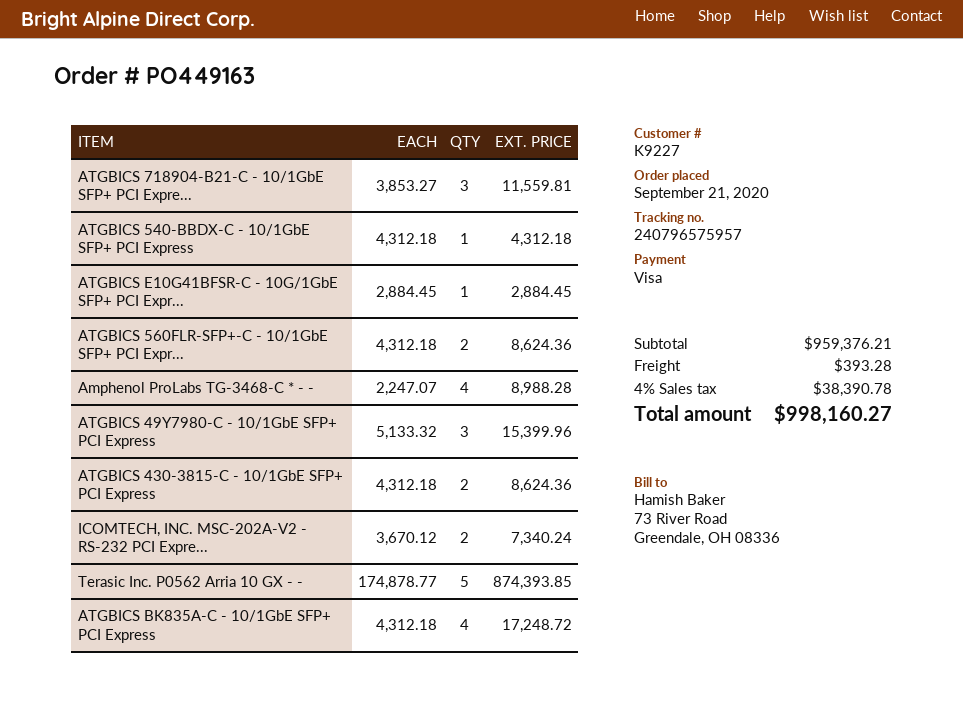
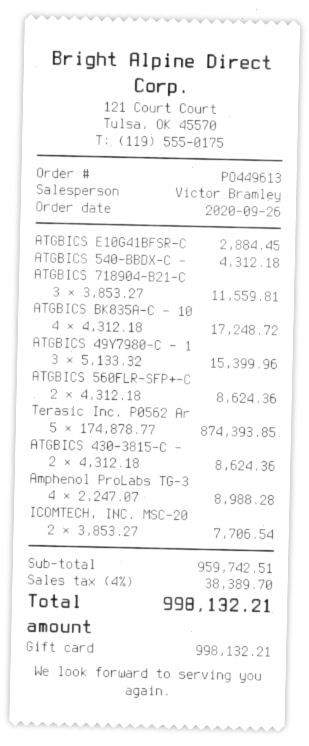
order number: PO449163 -> PO449613
order date: 2020-09-21 -> 2020-09-26
payment method: Visa -> gift card
ICOMTECH, INC. MSC-202A-V2 - RS-232 PCI Expre...: 2 x 3670.12 = 7340.24 -> 2 x 3853.27 = 7706.54
subtotal: 959376.21 -> 959742.51
shipping: 393.28 -> none
tax: 4% = 38390.78 -> 4% = 38389.70
total: 998160.27 -> 998132.21

